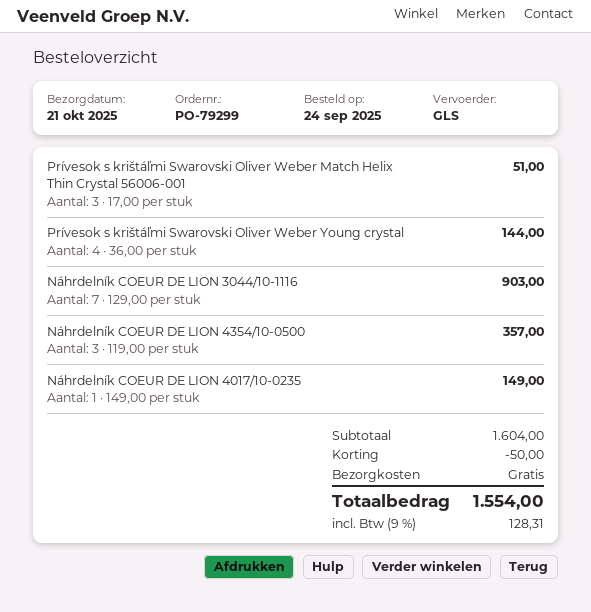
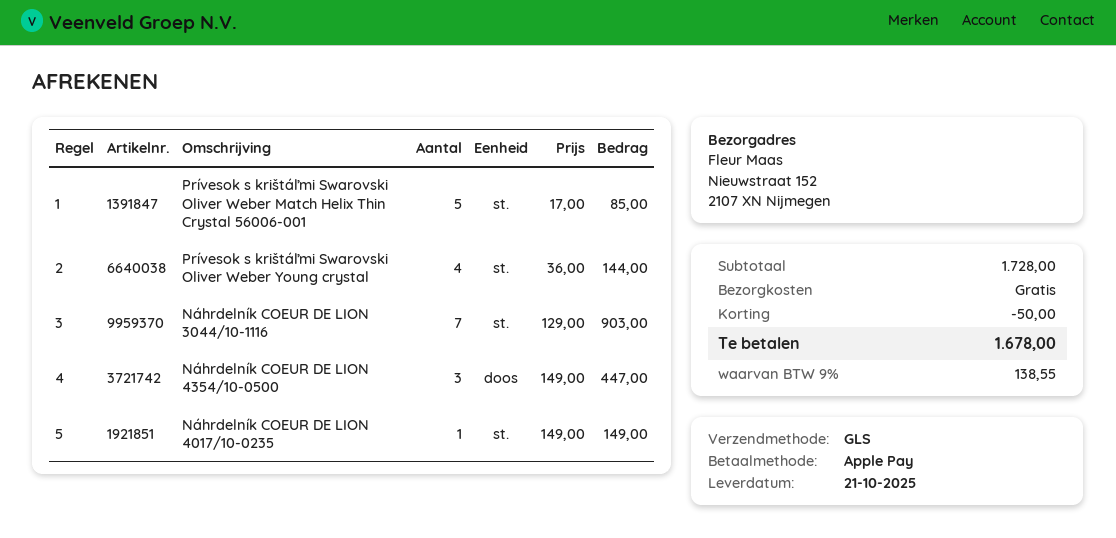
Prívesok s krištáľmi Swarovski Oliver Weber Match Helix Thin Crystal 56006-001: 3 x 17.00 = 51.00 -> 5 x 17.00 = 85.00
Náhrdelník COEUR DE LION 4354/10-0500: 3 x 119.00 = 357.00 -> 3 x 149.00 = 447.00
subtotal: 1604.00 -> 1728.00
tax: 9% = 128.31 -> 9% = 138.55
total: 1554.00 -> 1678.00

